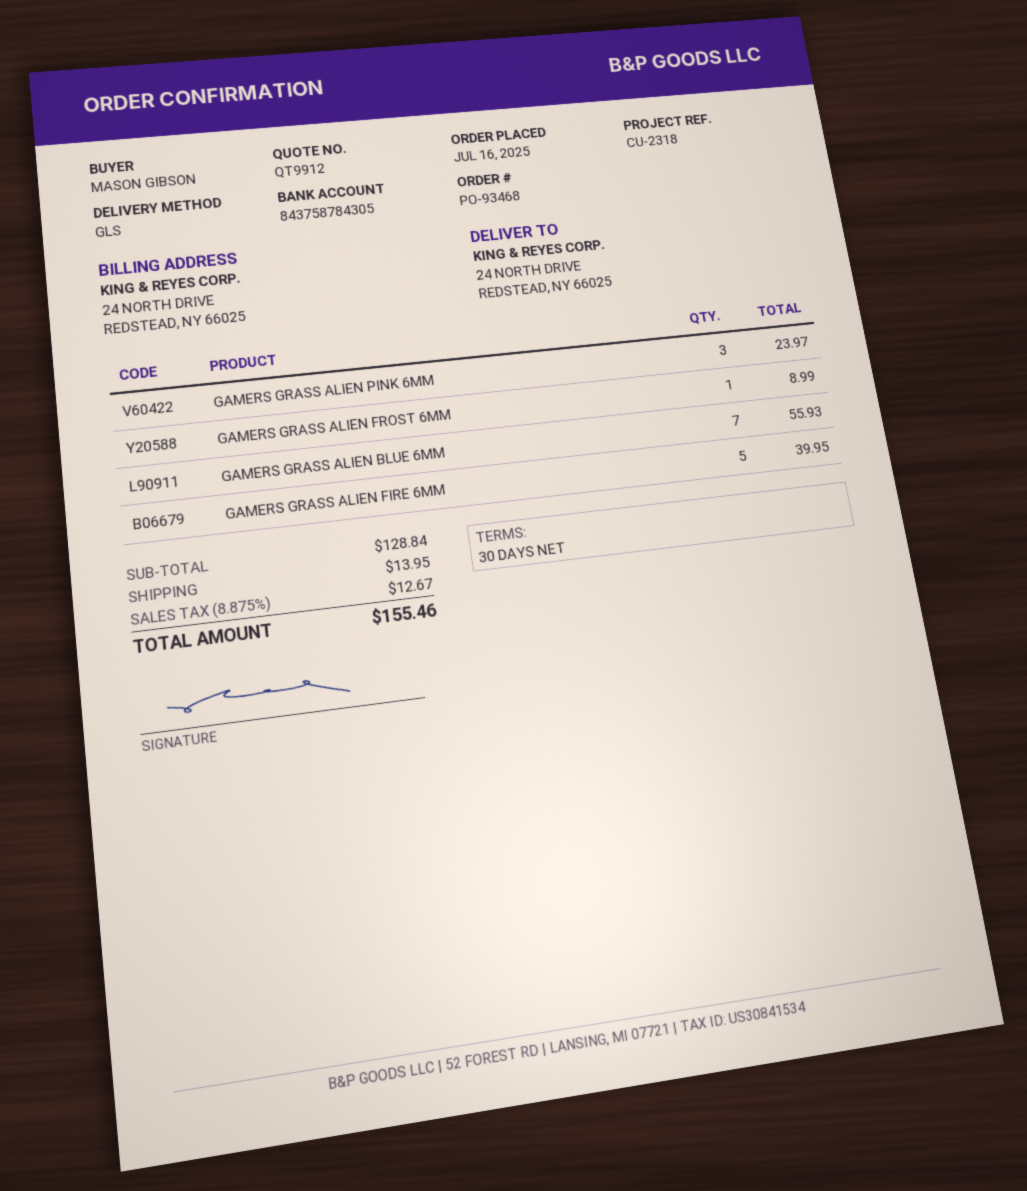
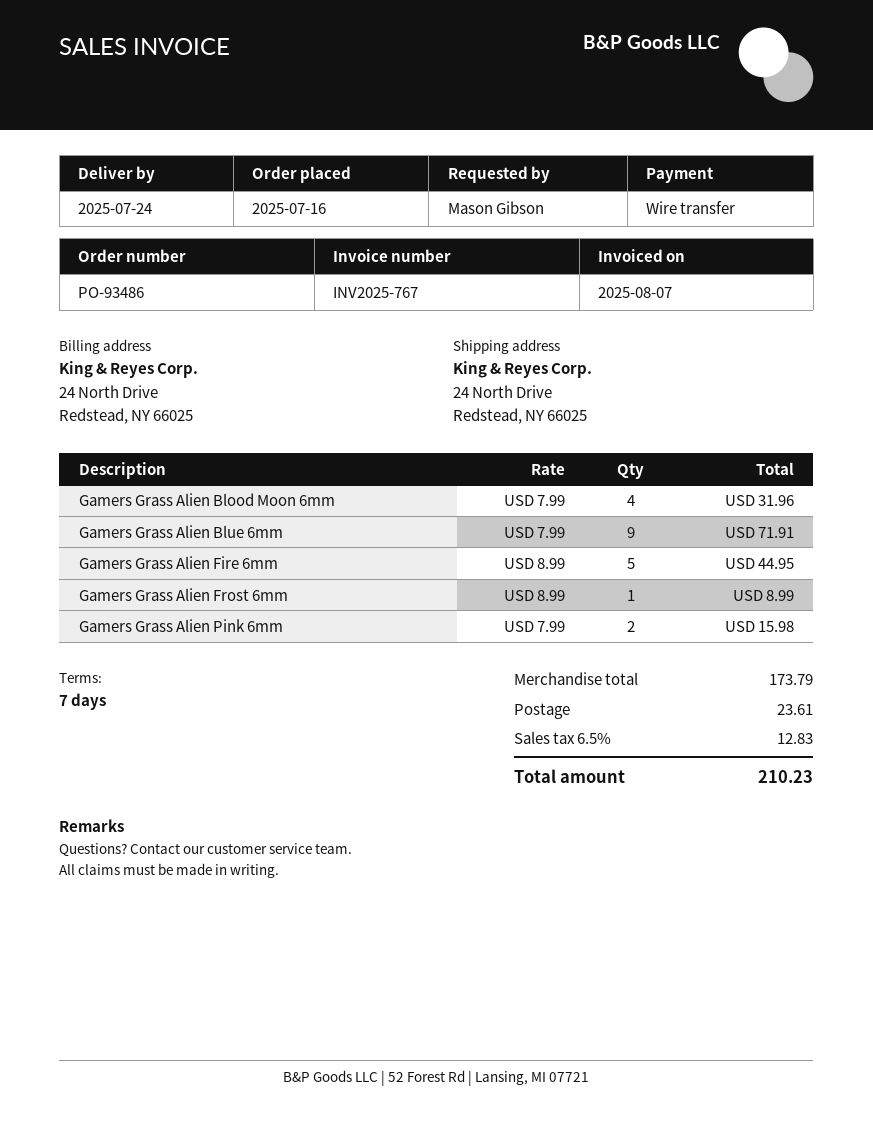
order number: PO-93468 -> PO-93486
payment terms: 30 days -> 7 days
GAMERS GRASS ALIEN PINK 6MM: 3 for 23.97 -> 2 for 15.98
GAMERS GRASS ALIEN BLUE 6MM: 7 for 55.93 -> 9 for 71.91
GAMERS GRASS ALIEN FIRE 6MM: 5 for 39.95 -> 5 for 44.95
Gamers Grass Alien Blood Moon 6mm: none -> 4 for 31.96
subtotal: 128.84 -> 173.79
shipping: 13.95 -> 23.61
tax: 8.875% = 12.67 -> 6.5% = 12.83
total: 155.46 -> 210.23

